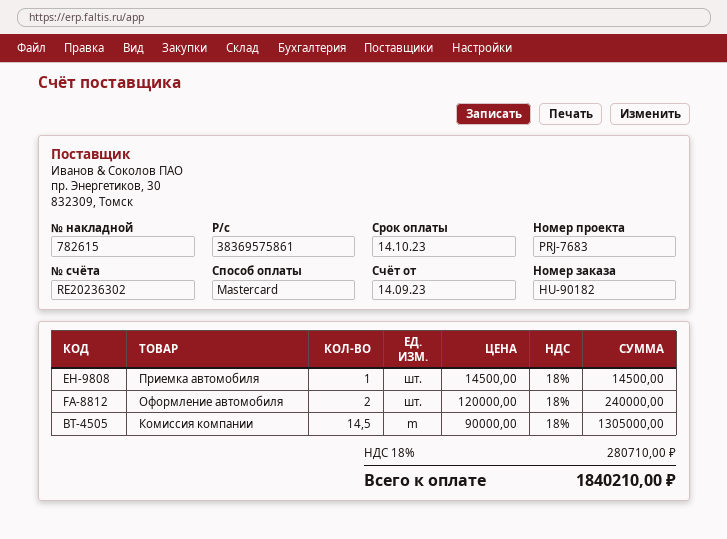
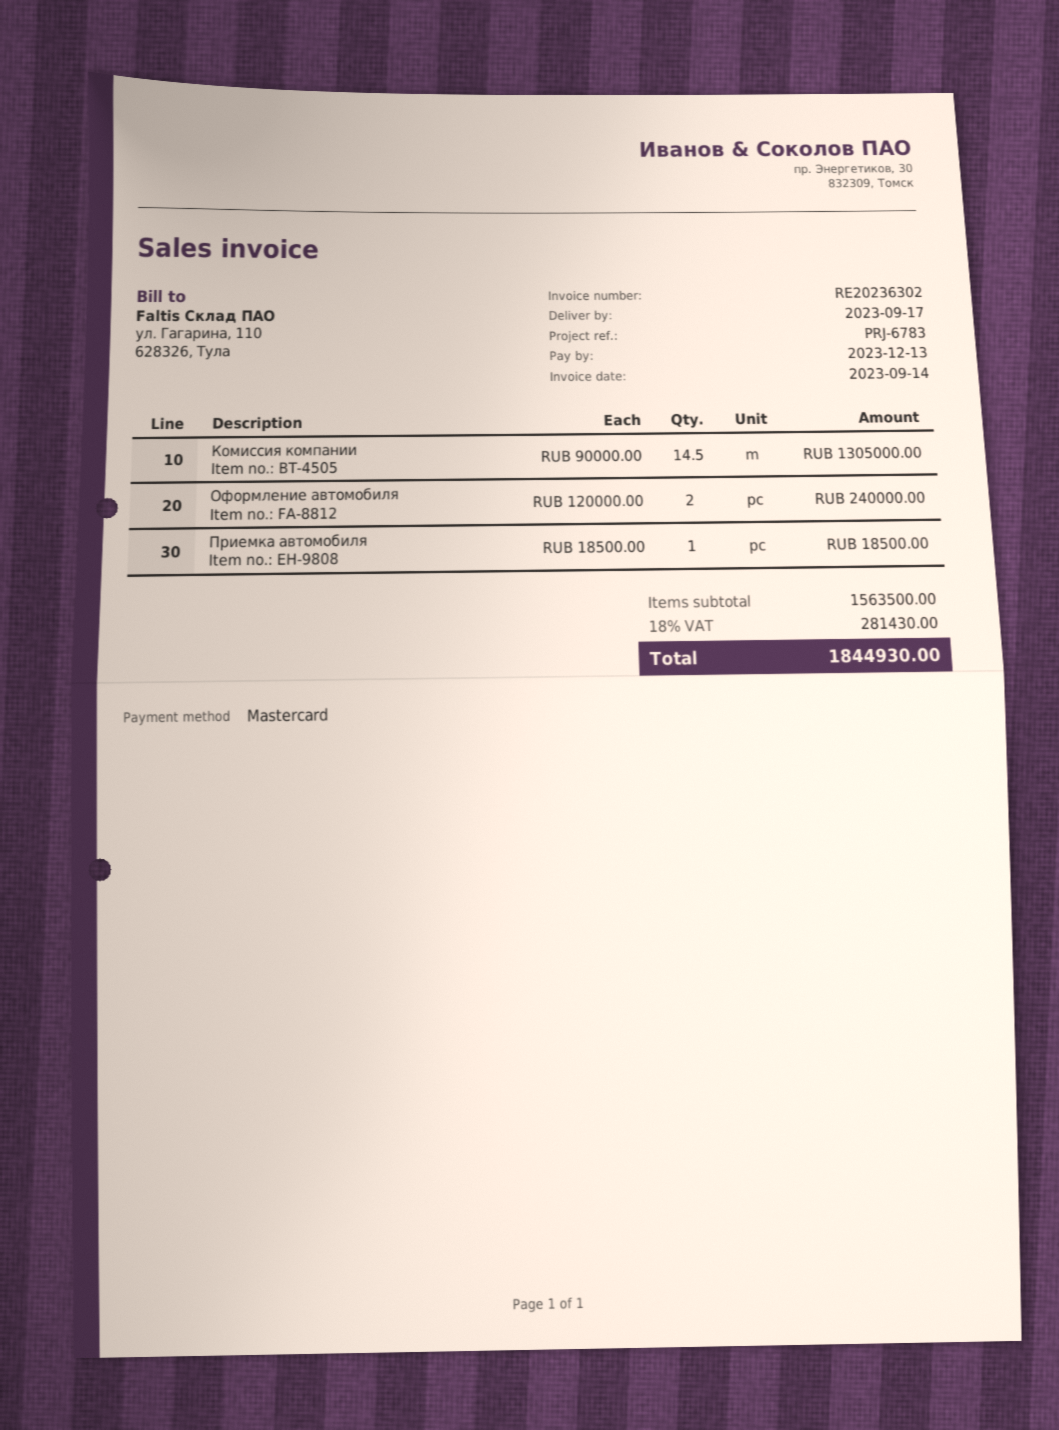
due date: 2023-10-14 -> 2023-12-13
reference: PRJ-7683 -> PRJ-6783
Приемка автомобиля: 1 x 14500.00 = 14500.00 -> 1 x 18500.00 = 18500.00
tax: 18% = 280710.00 -> 18% = 281430.00
total: 1840210.00 -> 1844930.00

